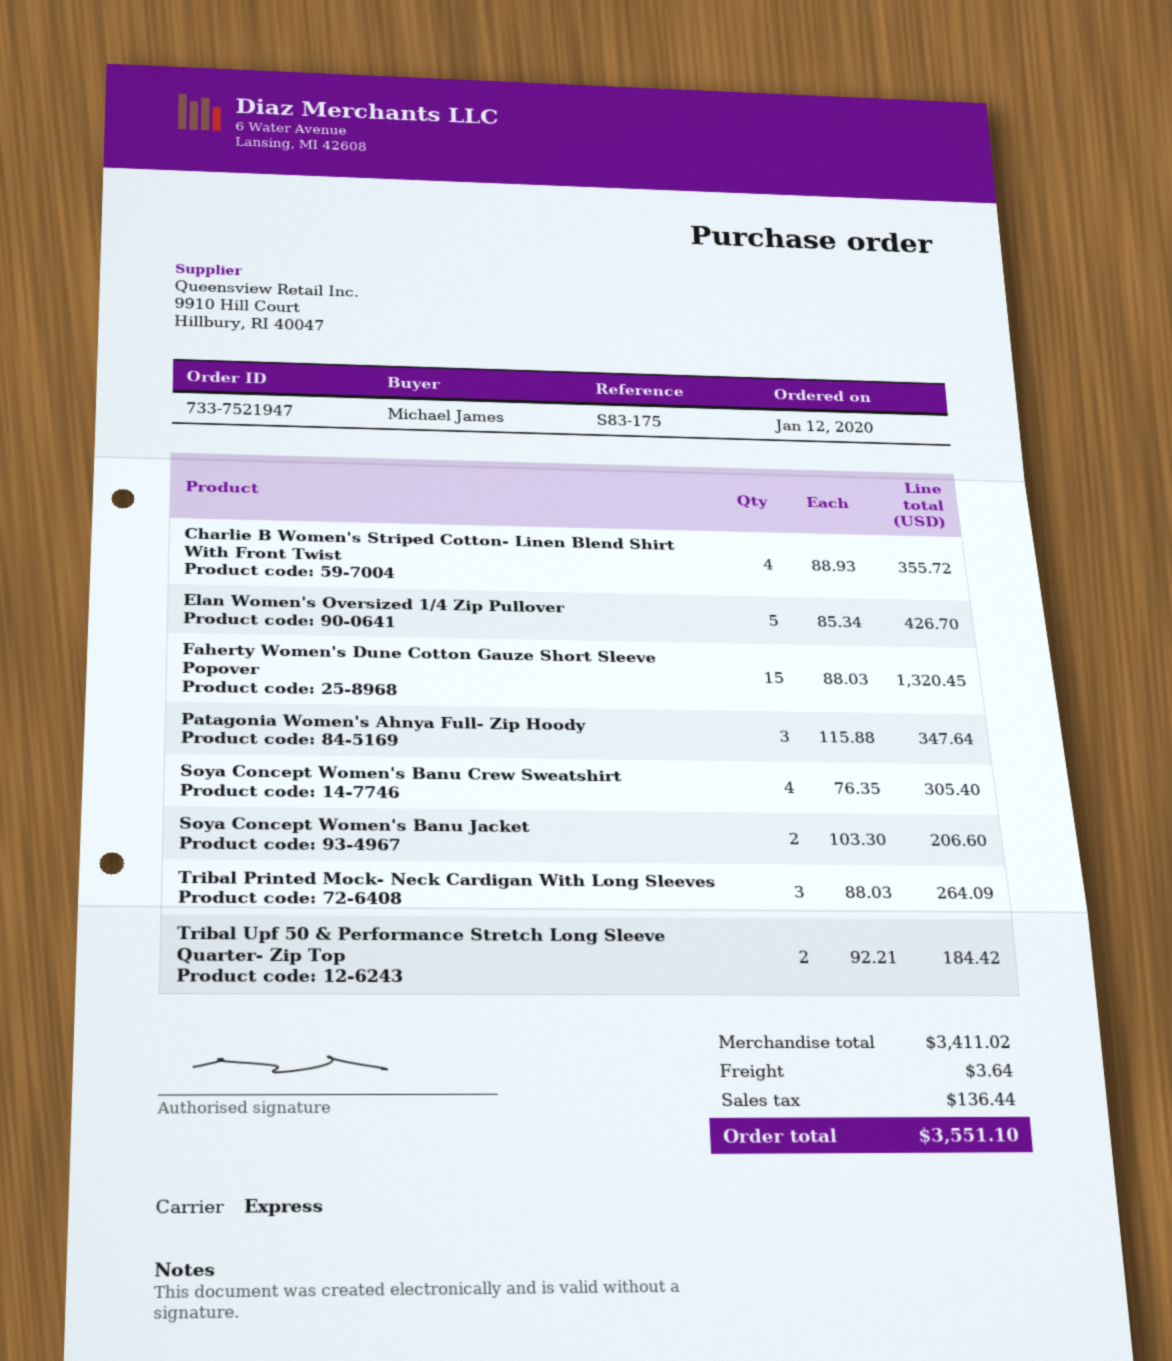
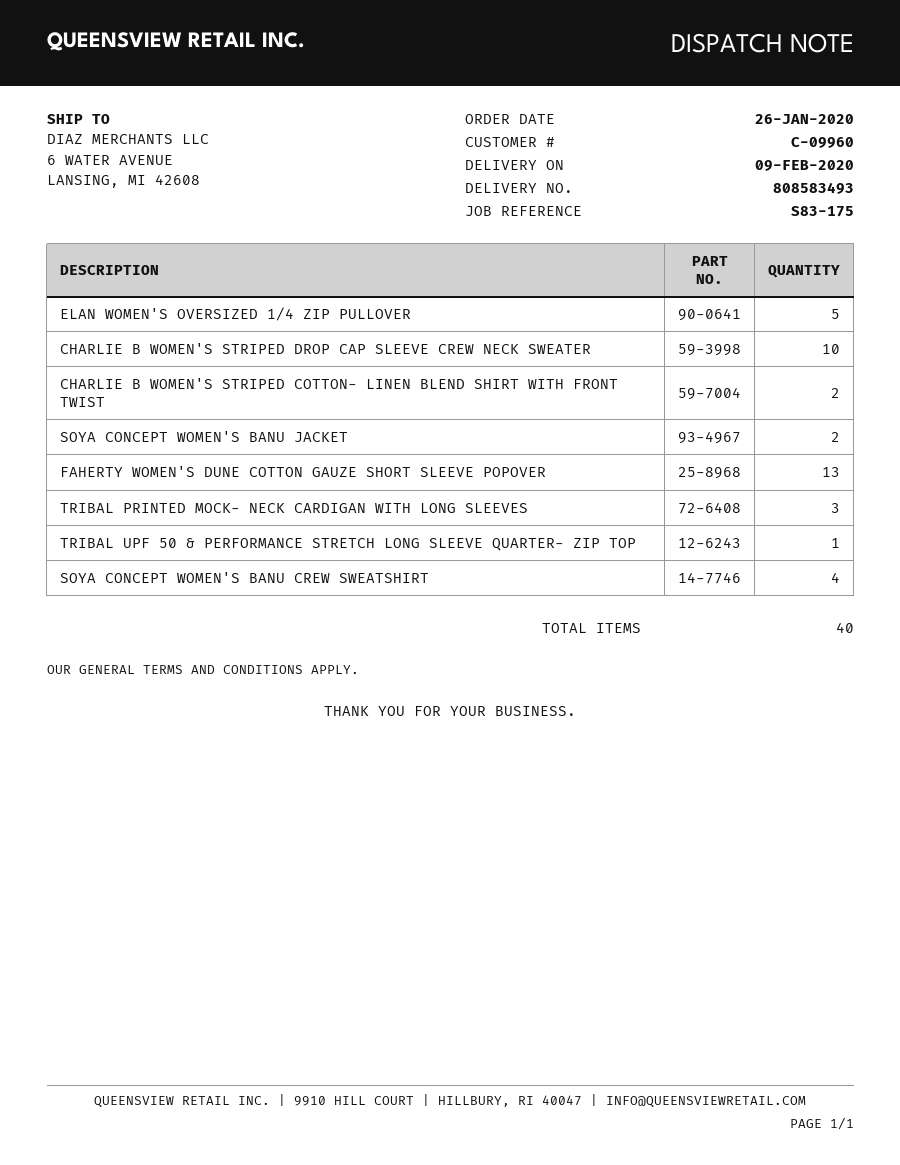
order date: 2020-01-12 -> 2020-01-26
Charlie B Women's Striped Cotton- Linen Blend Shirt With Front Twist: 4 -> 2
Faherty Women's Dune Cotton Gauze Short Sleeve Popover: 15 -> 13
Patagonia Women's Ahnya Full- Zip Hoody: 3 -> none
Tribal Upf 50 & Performance Stretch Long Sleeve Quarter- Zip Top: 2 -> 1
CHARLIE B WOMEN'S STRIPED DROP CAP SLEEVE CREW NECK SWEATER: none -> 10

